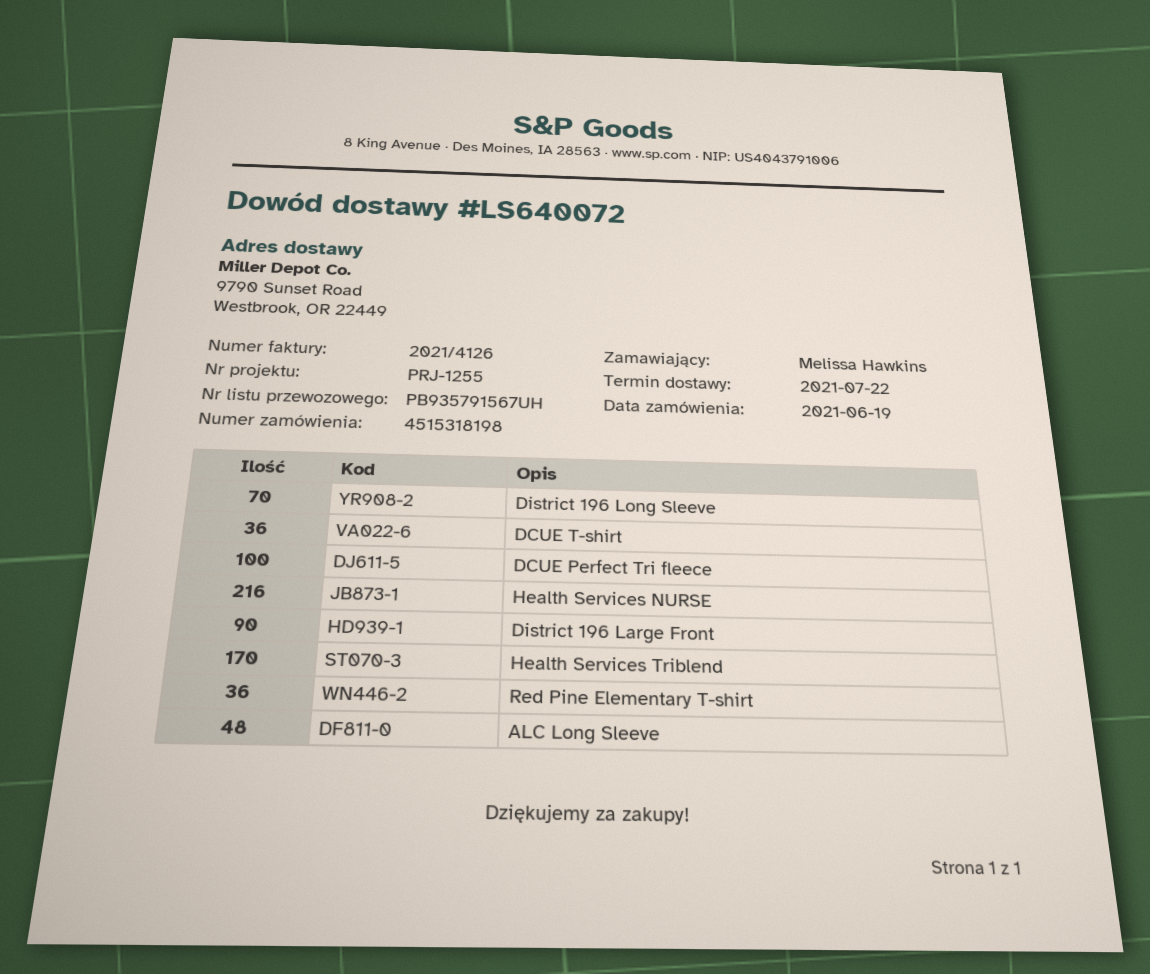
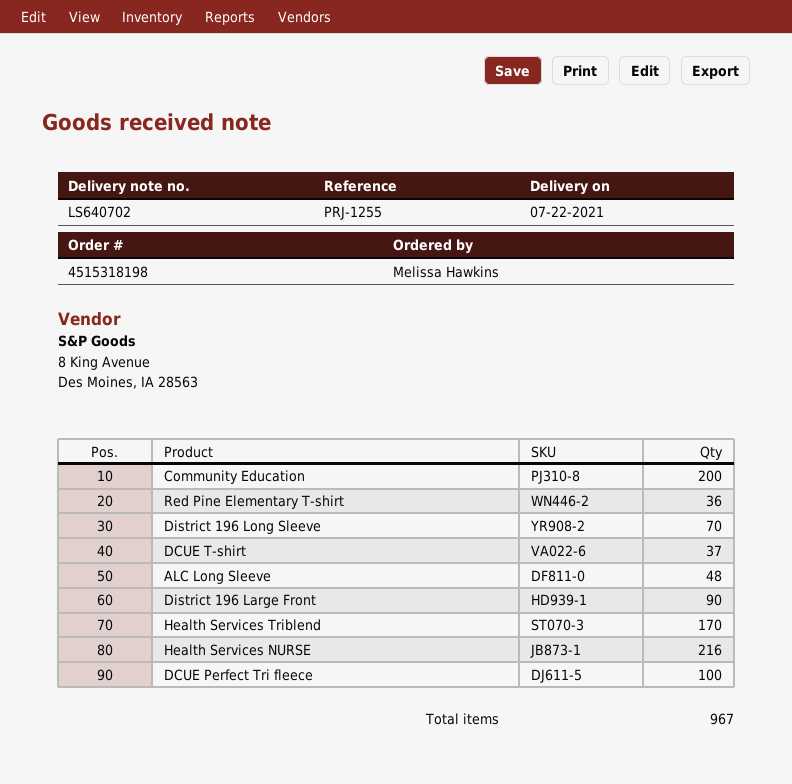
delivery note number: LS640072 -> LS640702
DCUE T-shirt: 36 -> 37
Community Education: none -> 200

